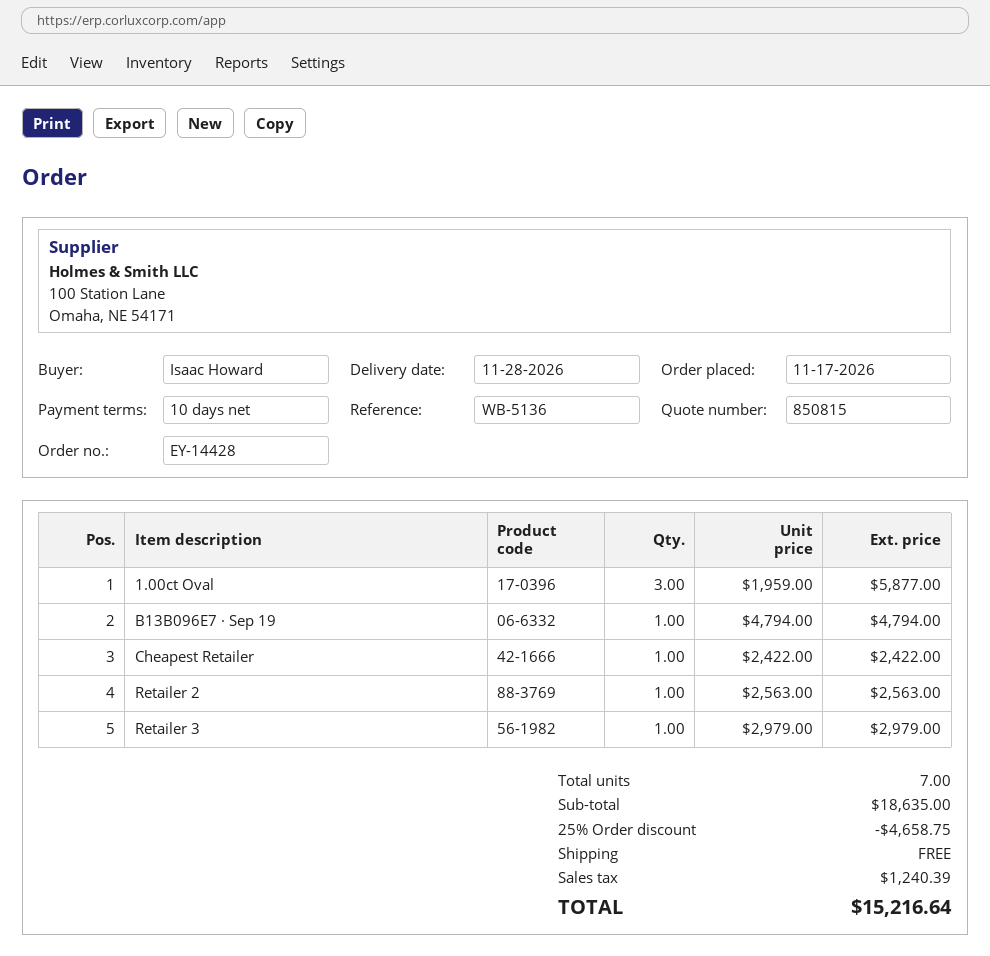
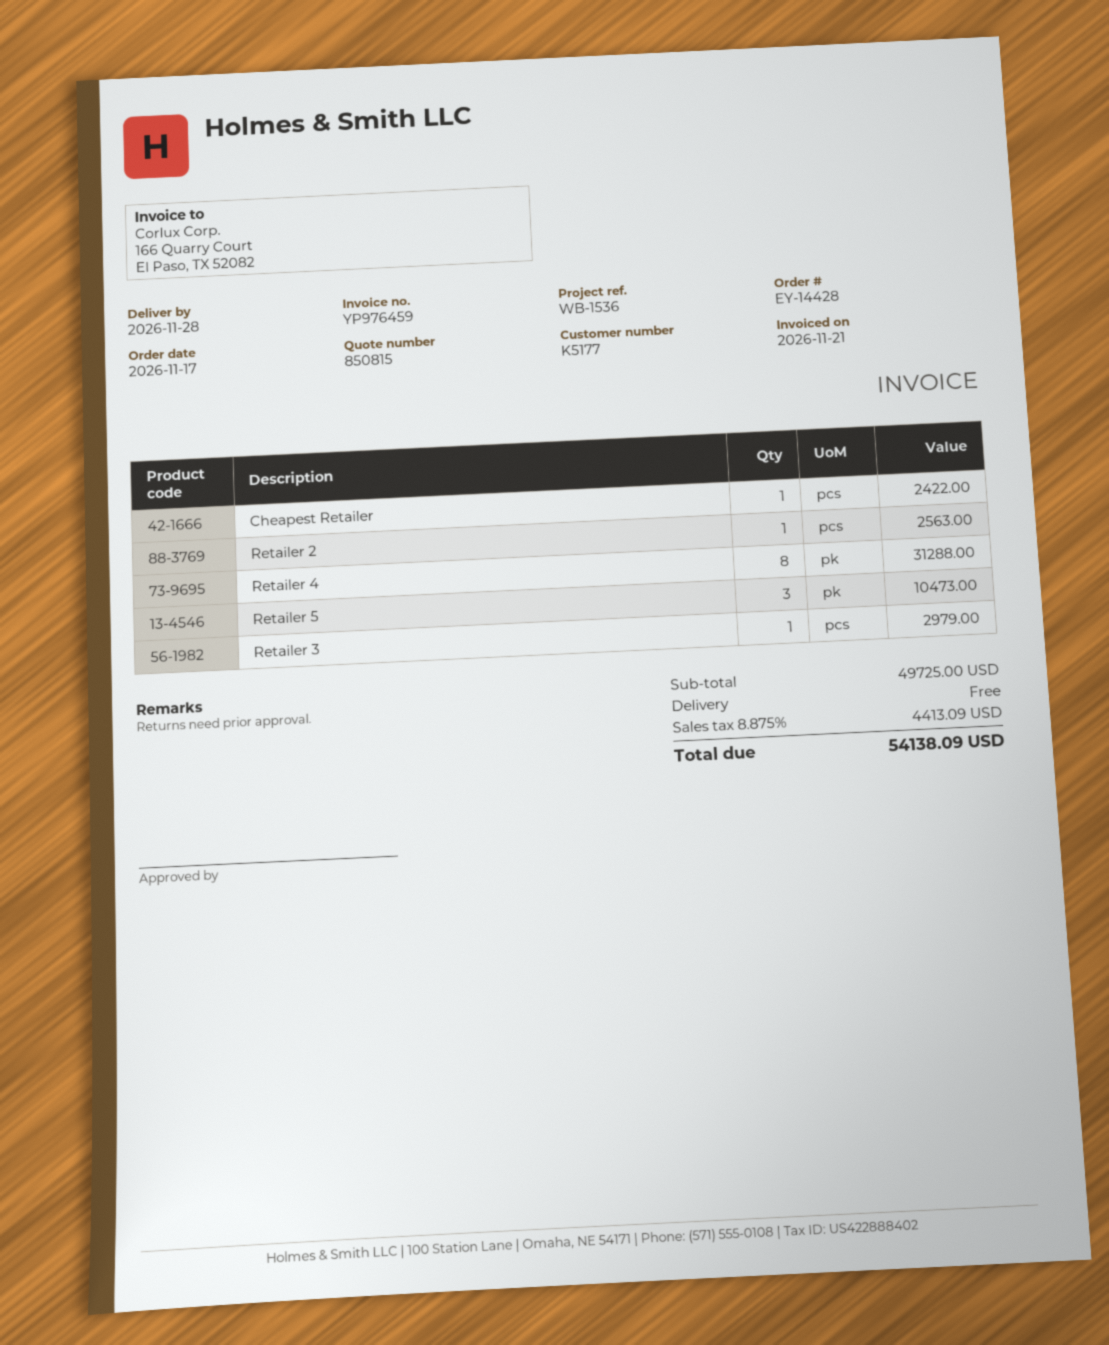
reference: WB-5136 -> WB-1536
1.00ct Oval: 3 for 5877.00 -> none
B13B096E7 · Sep 19: 1 for 4794.00 -> none
Retailer 4: none -> 8 for 31288.00
Retailer 5: none -> 3 for 10473.00
subtotal: 18635.00 -> 49725.00
discount: 25% = 4658.75 -> none
tax: 1240.39 -> 4413.09
total: 15216.64 -> 54138.09

